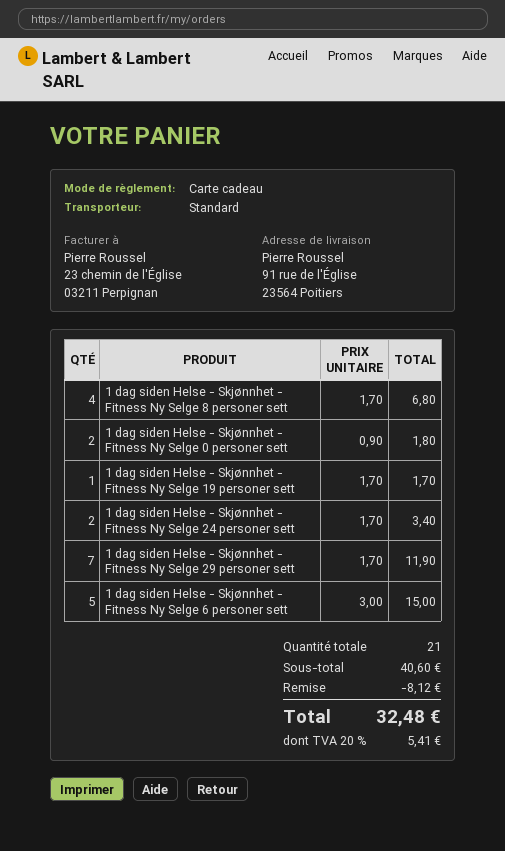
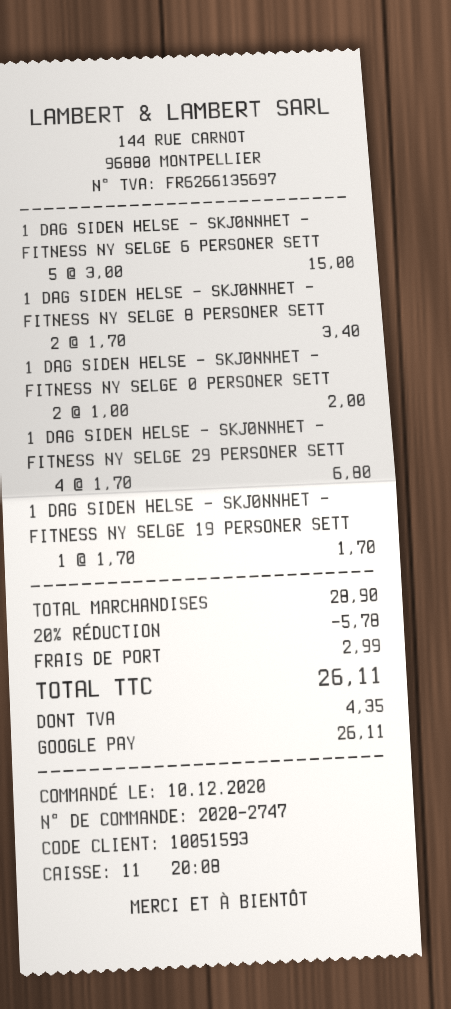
payment method: gift card -> Google Pay
1 dag siden Helse - Skjønnhet - Fitness Ny Selge 8 personer sett: 4 x 1.70 = 6.80 -> 2 x 1.70 = 3.40
1 dag siden Helse - Skjønnhet - Fitness Ny Selge 0 personer sett: 2 x 0.90 = 1.80 -> 2 x 1.00 = 2.00
1 dag siden Helse - Skjønnhet - Fitness Ny Selge 24 personer sett: 2 x 1.70 = 3.40 -> none
1 dag siden Helse - Skjønnhet - Fitness Ny Selge 29 personer sett: 7 x 1.70 = 11.90 -> 4 x 1.70 = 6.80
subtotal: 40.60 -> 28.90
discount: 8.12 -> 5.78
shipping: none -> 2.99
tax: 5.41 -> 4.35
total: 32.48 -> 26.11

